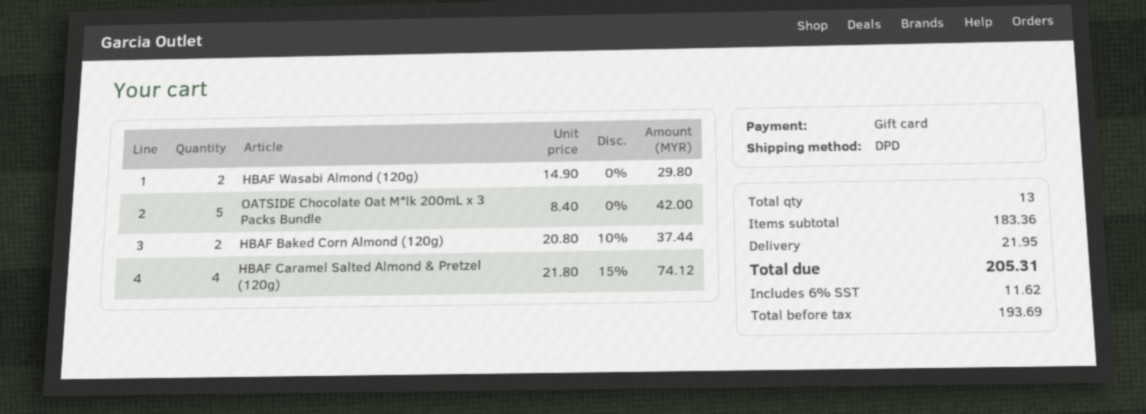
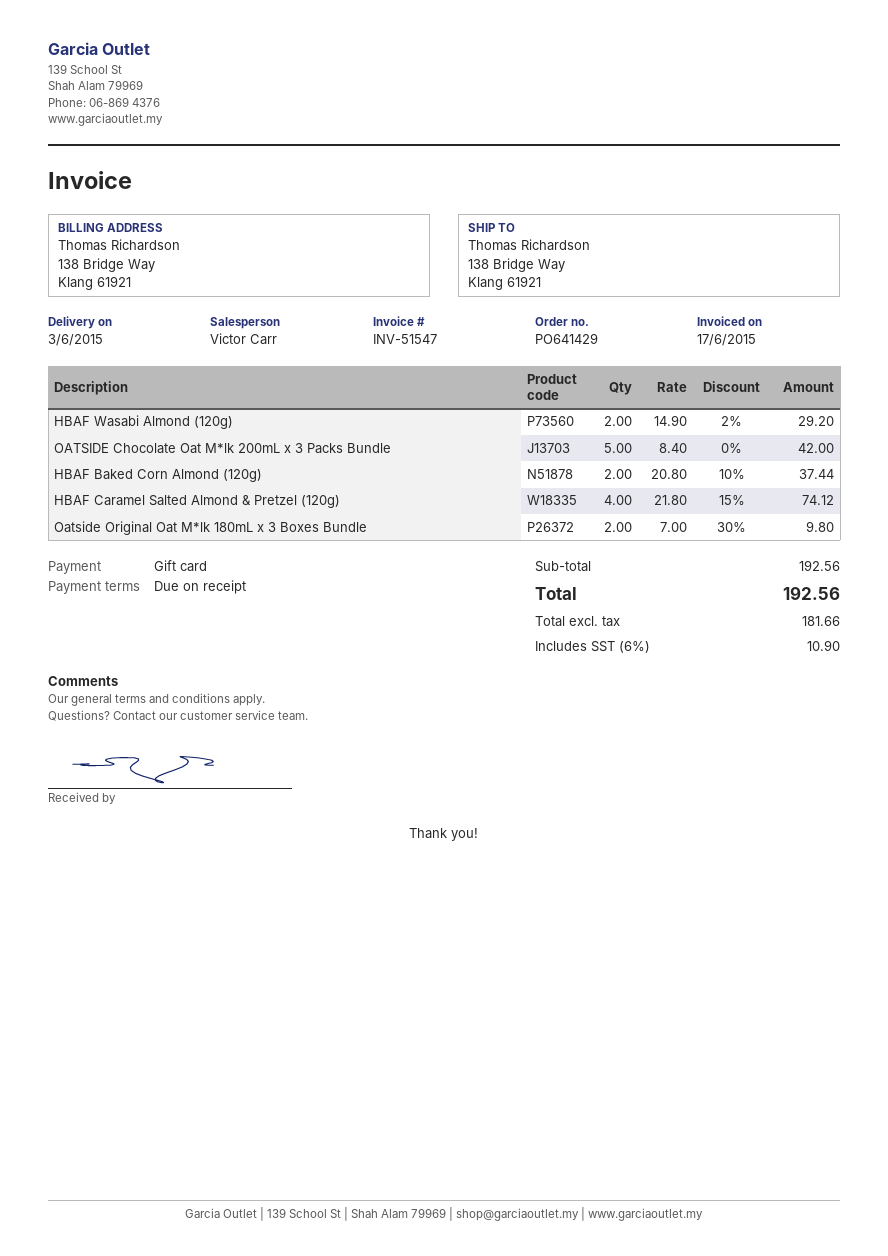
HBAF Wasabi Almond (120g): 2 x 14.90 = 29.80 -> 2 x 14.90 - 2% = 29.20
Oatside Original Oat M*lk 180mL x 3 Boxes Bundle: none -> 2 x 7.00 - 30% = 9.80
subtotal: 183.36 -> 192.56
shipping: 21.95 -> none
net: 193.69 -> 181.66
tax: 6% = 11.62 -> 6% = 10.90
total: 205.31 -> 192.56

